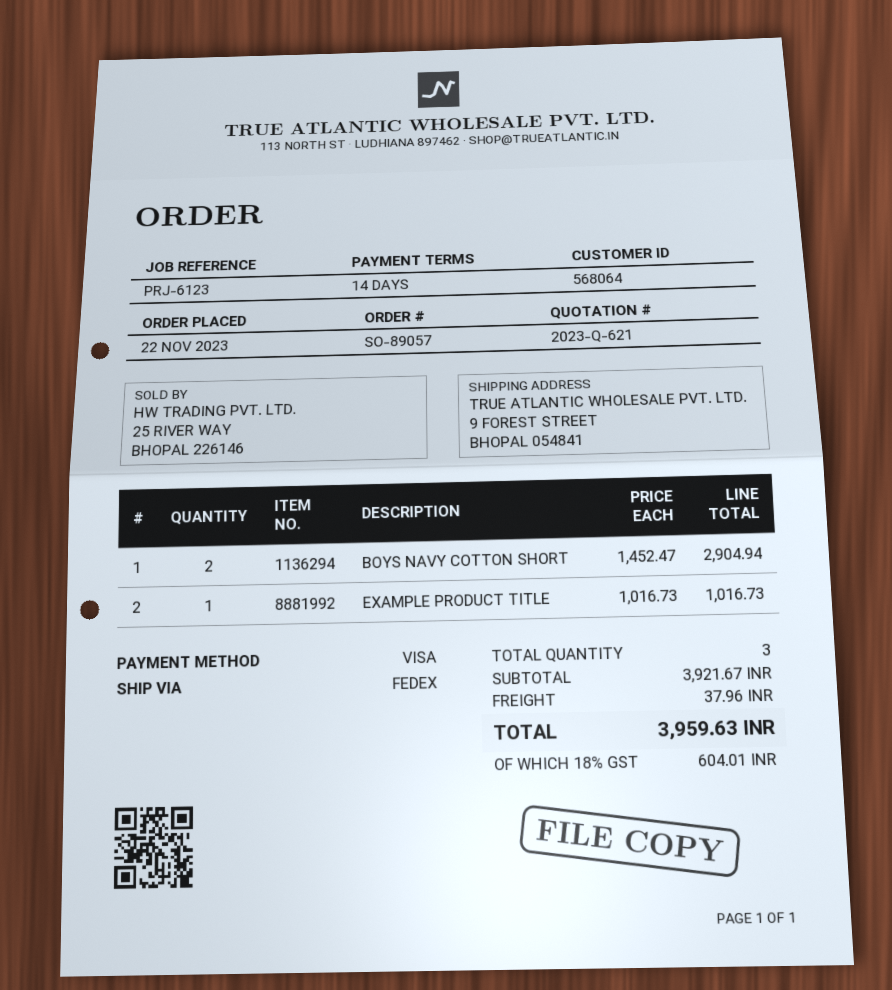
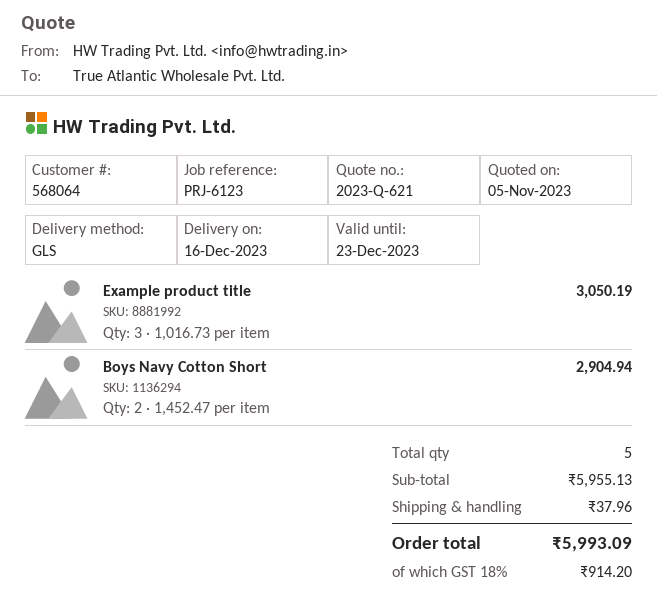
shipping method: FedEx -> GLS
EXAMPLE PRODUCT TITLE: 1 x 1016.73 = 1016.73 -> 3 x 1016.73 = 3050.19
total quantity: 3 -> 5
subtotal: 3921.67 -> 5955.13
tax: 18% = 604.01 -> 18% = 914.20
total: 3959.63 -> 5993.09

